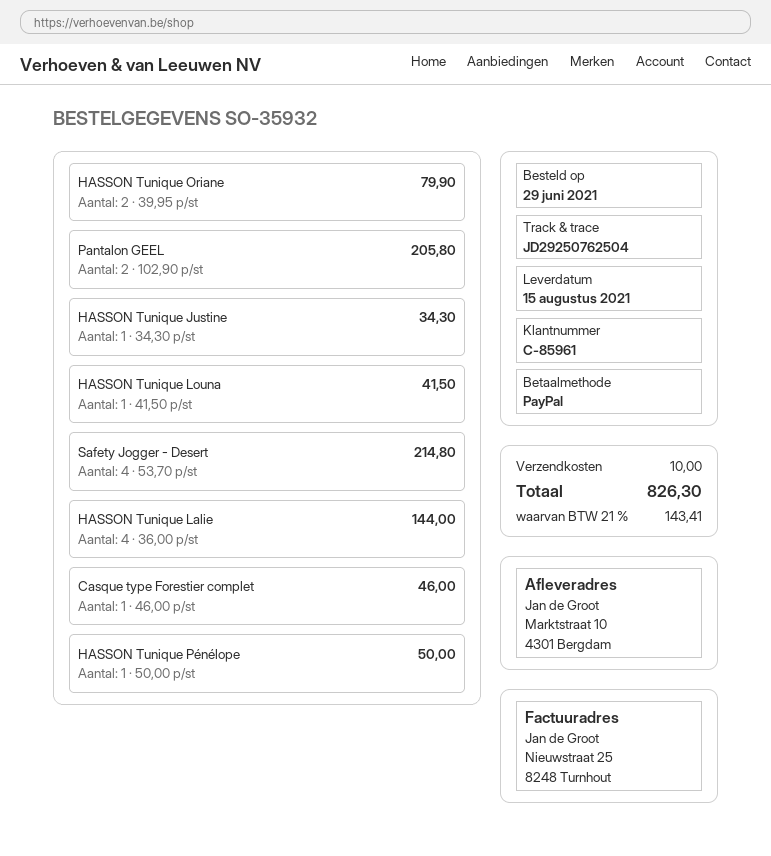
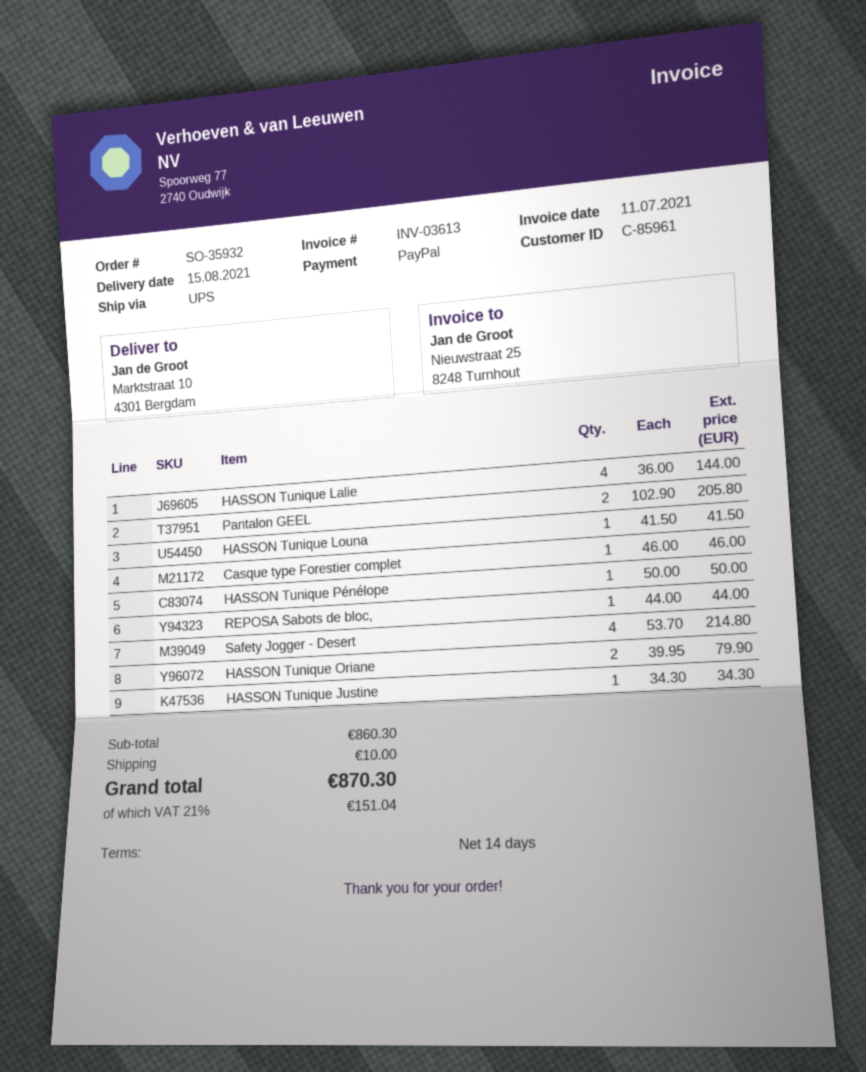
REPOSA Sabots de bloc,: none -> 1 x 44.00 = 44.00
tax: 21% = 143.41 -> 21% = 151.04
total: 826.30 -> 870.30

